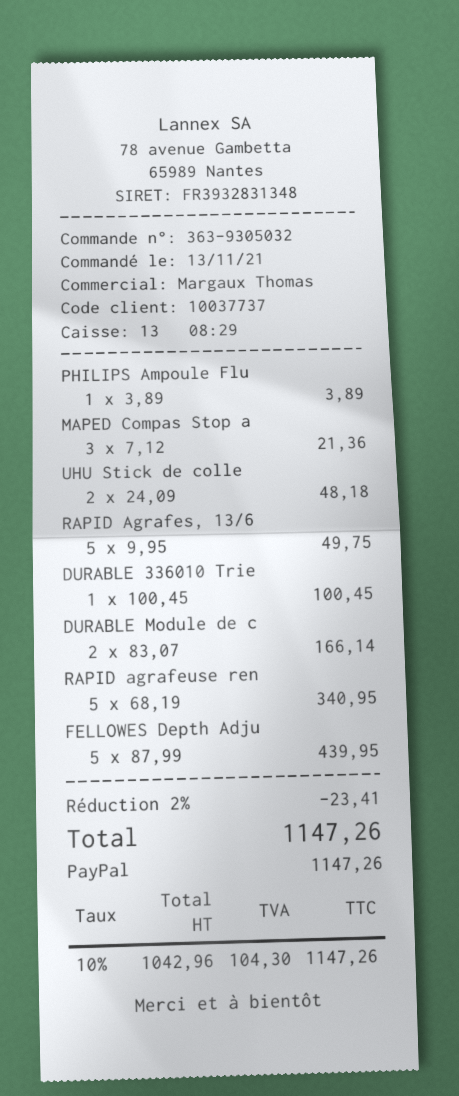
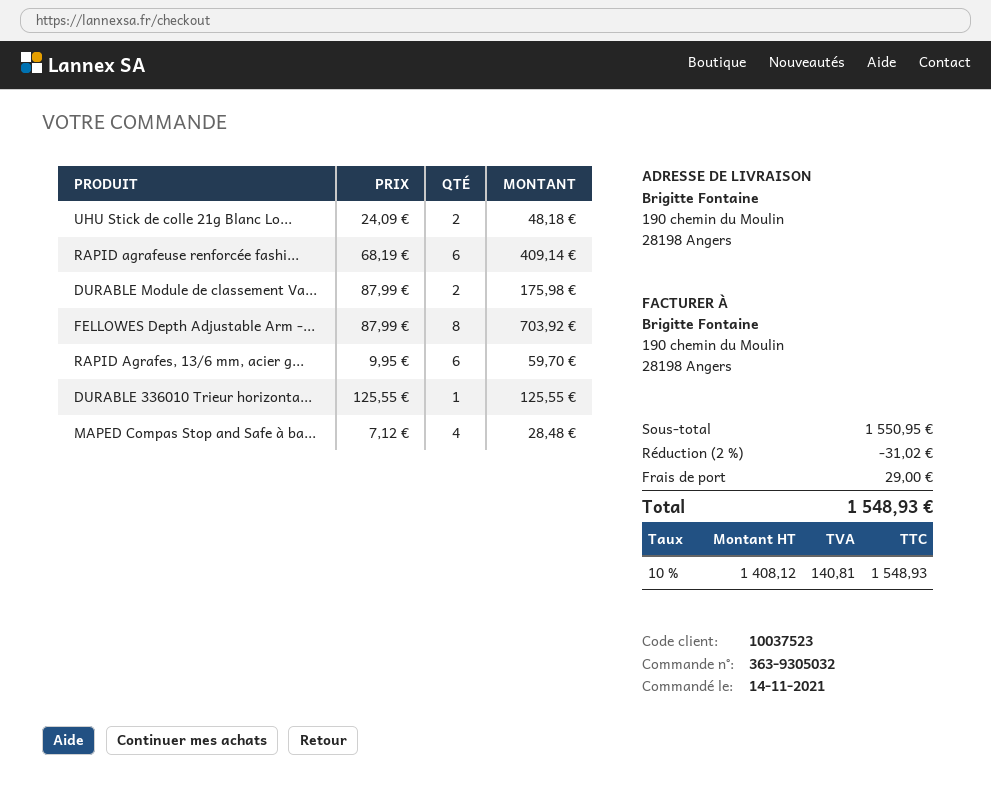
order date: 2021-11-13 -> 2021-11-14
customer number: 10037737 -> 10037523
PHILIPS Ampoule Flu: 1 x 3.89 = 3.89 -> none
MAPED Compas Stop a: 3 x 7.12 = 21.36 -> 4 x 7.12 = 28.48
RAPID Agrafes, 13/6: 5 x 9.95 = 49.75 -> 6 x 9.95 = 59.70
DURABLE 336010 Trie: 1 x 100.45 = 100.45 -> 1 x 125.55 = 125.55
DURABLE Module de c: 2 x 83.07 = 166.14 -> 2 x 87.99 = 175.98
RAPID agrafeuse ren: 5 x 68.19 = 340.95 -> 6 x 68.19 = 409.14
FELLOWES Depth Adju: 5 x 87.99 = 439.95 -> 8 x 87.99 = 703.92
discount: 2% = 23.41 -> 2% = 31.02
shipping: none -> 29.00
net: 1042.96 -> 1408.12
tax: 10% = 104.30 -> 10% = 140.81
total: 1147.26 -> 1548.93

